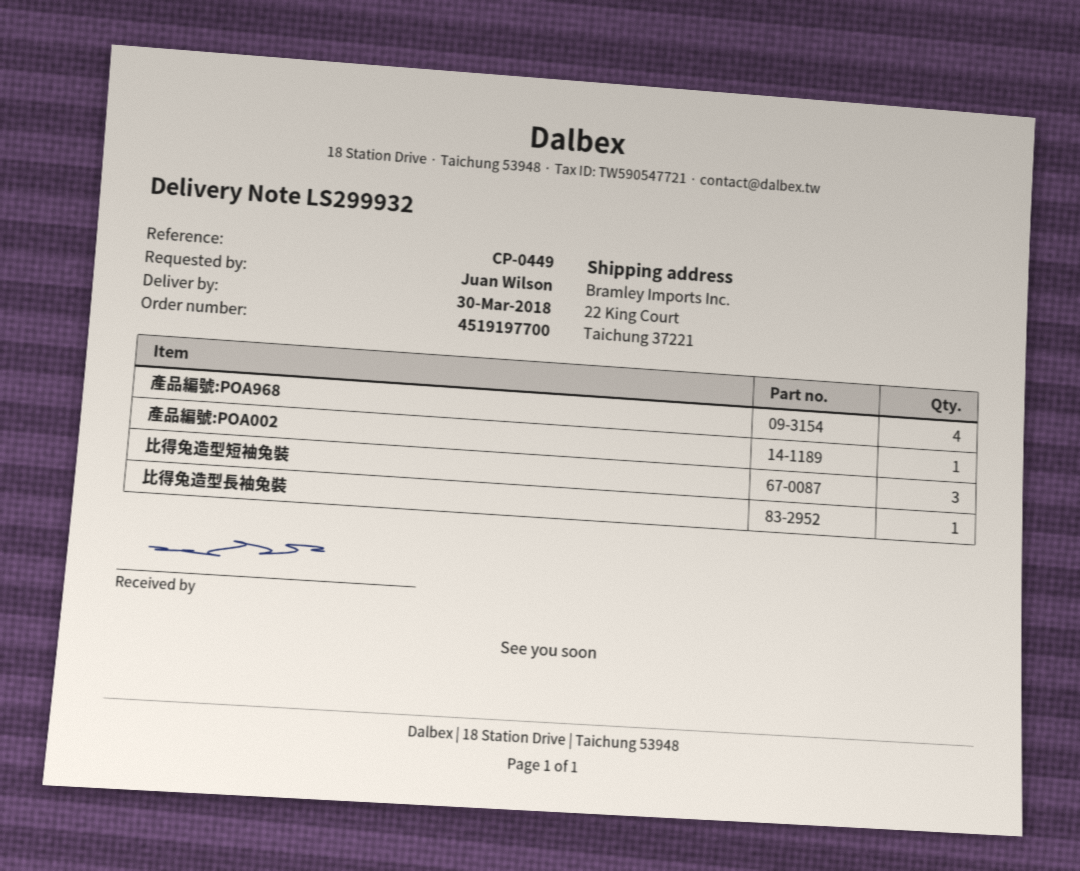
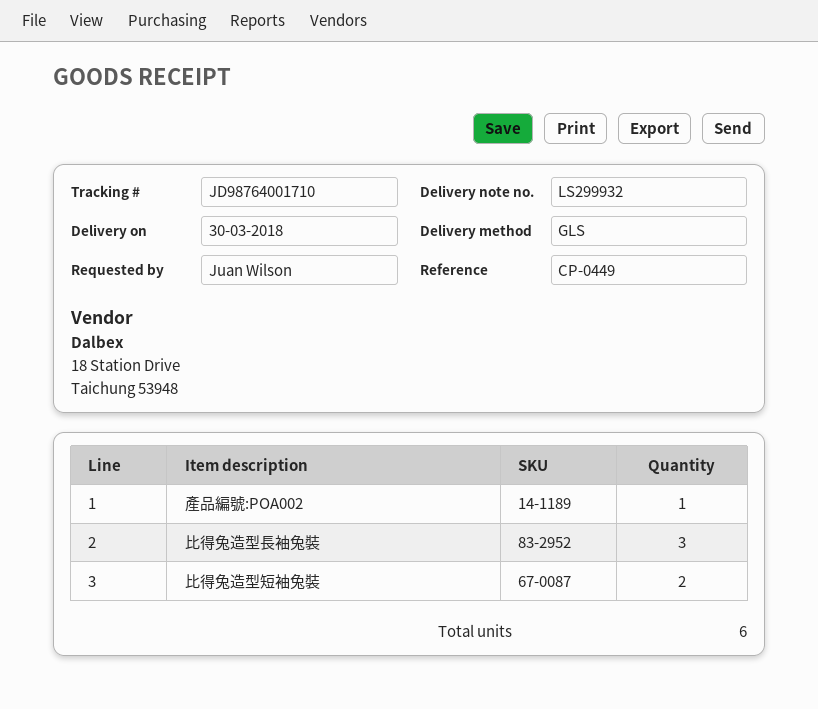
產品編號:POA968: 4 -> none
比得兔造型短袖兔裝: 3 -> 2
比得兔造型長袖兔裝: 1 -> 3

